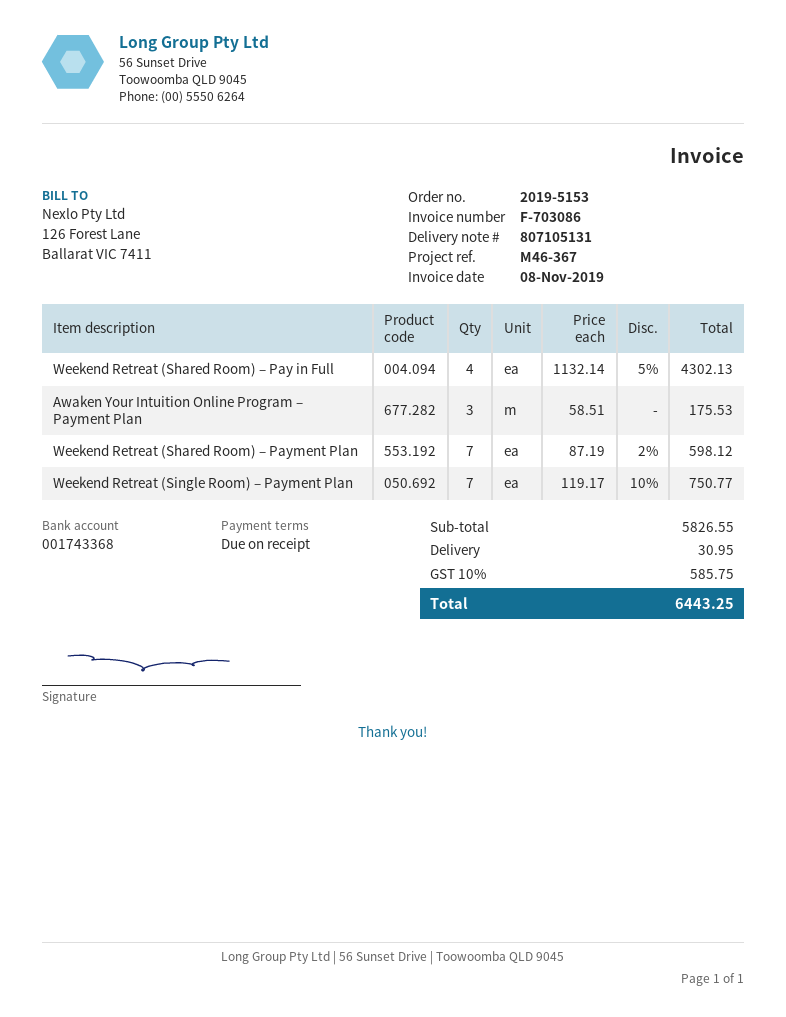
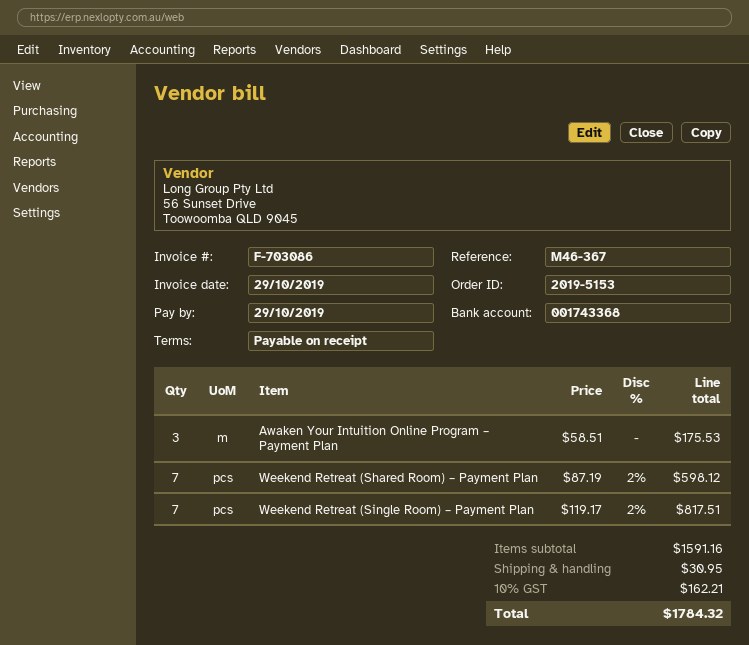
invoice date: 2019-11-08 -> 2019-10-29
Weekend Retreat (Shared Room) – Pay in Full: 4 x 1132.14 - 5% = 4302.13 -> none
Weekend Retreat (Single Room) – Payment Plan: 7 x 119.17 - 10% = 750.77 -> 7 x 119.17 - 2% = 817.51
subtotal: 5826.55 -> 1591.16
tax: 10% = 585.75 -> 10% = 162.21
total: 6443.25 -> 1784.32

